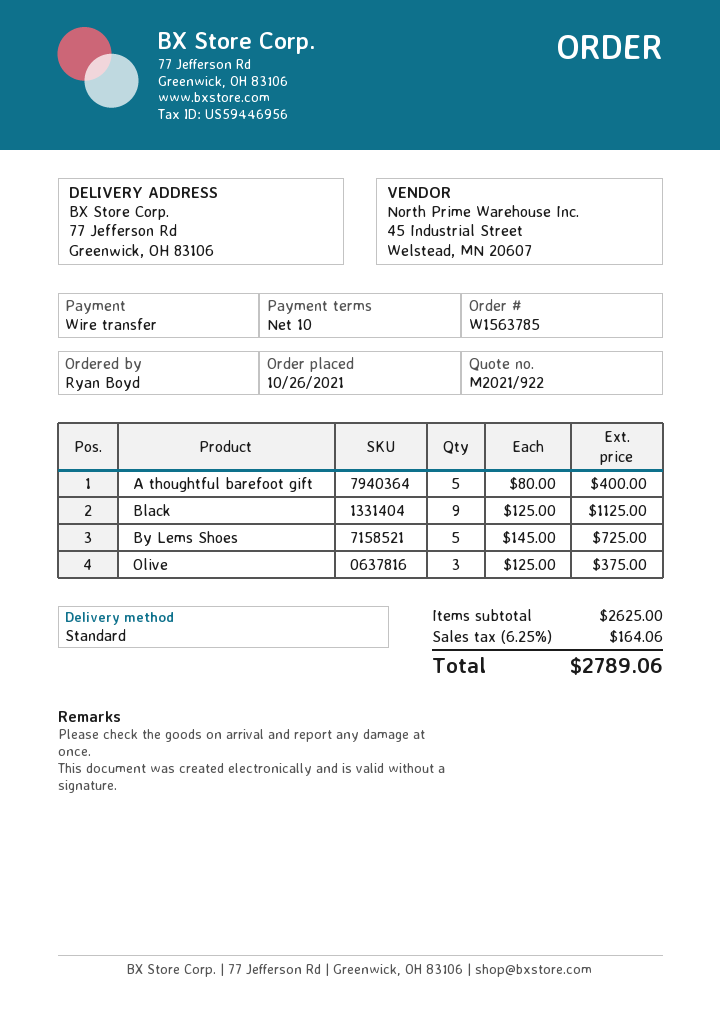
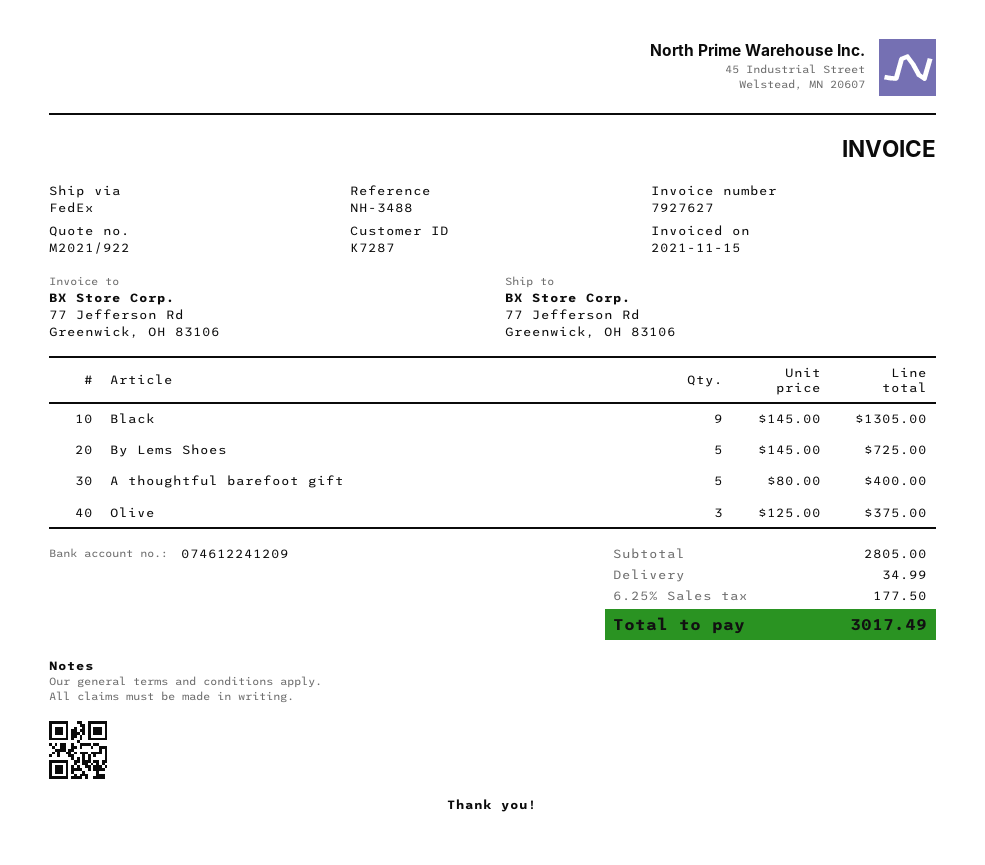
shipping method: standard -> FedEx
Black: 9 x 125.00 = 1125.00 -> 9 x 145.00 = 1305.00
subtotal: 2625.00 -> 2805.00
shipping: none -> 34.99
tax: 6.25% = 164.06 -> 6.25% = 177.50
total: 2789.06 -> 3017.49

